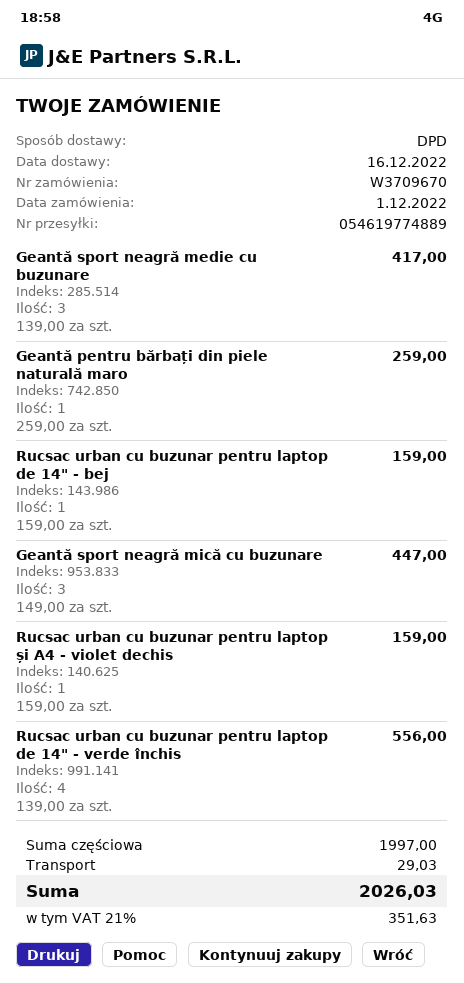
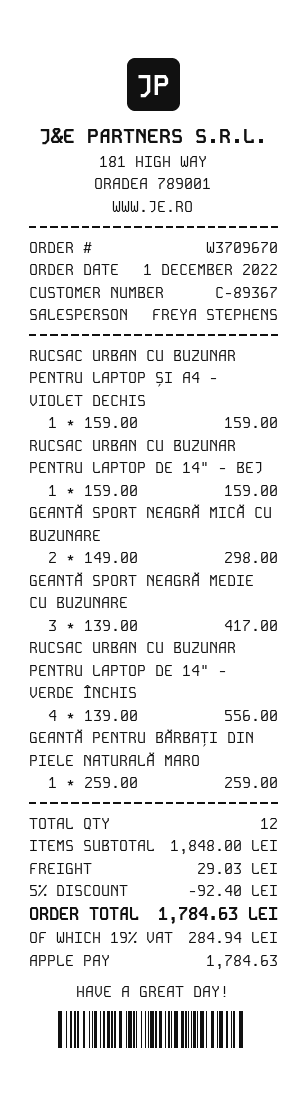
Geantă sport neagră mică cu buzunare: 3 x 149.00 = 447.00 -> 2 x 149.00 = 298.00
subtotal: 1997.00 -> 1848.00
discount: none -> 5% = 92.40
tax: 21% = 351.63 -> 19% = 284.94
total: 2026.03 -> 1784.63

